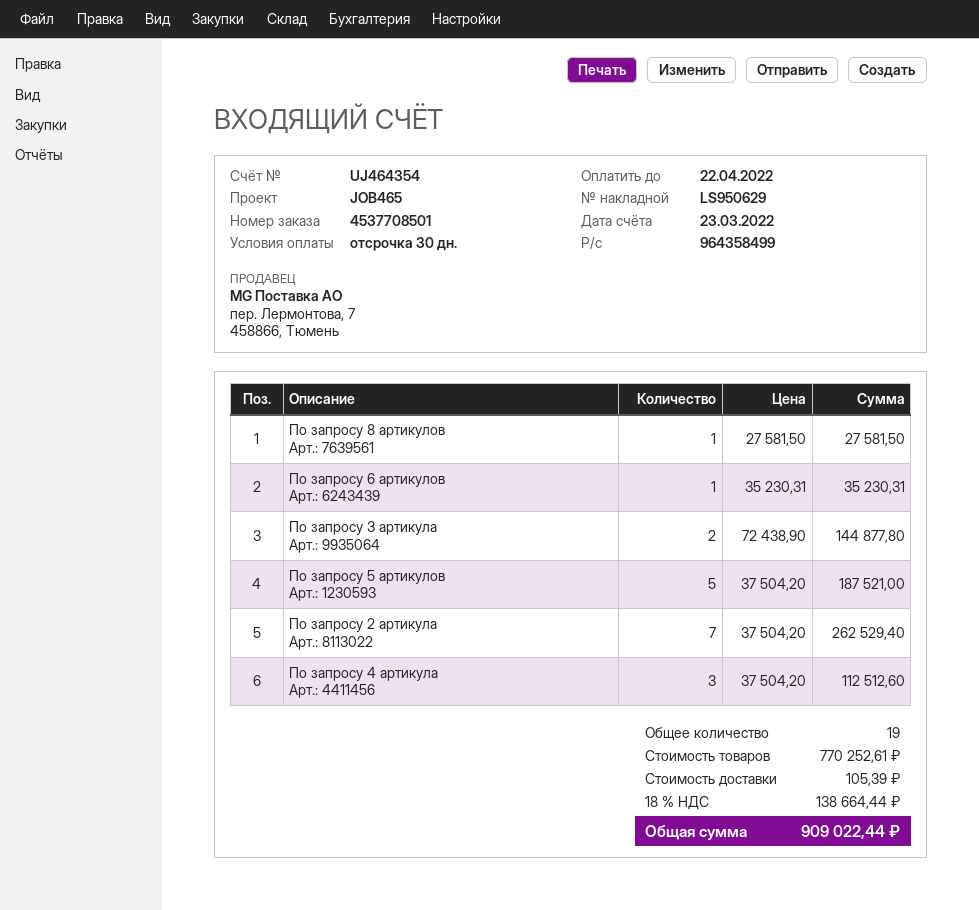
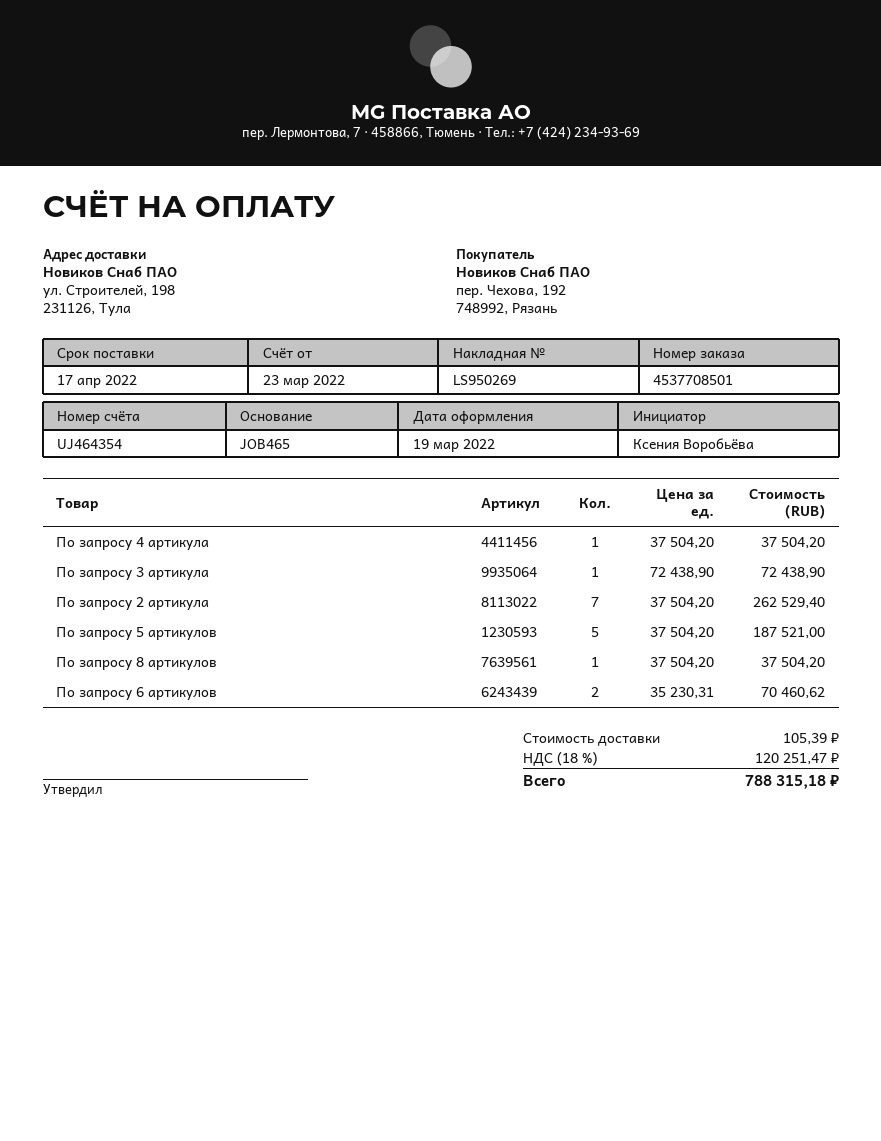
delivery note number: LS950629 -> LS950269
По запросу 8 артикулов: 1 x 27581.50 = 27581.50 -> 1 x 37504.20 = 37504.20
По запросу 6 артикулов: 1 x 35230.31 = 35230.31 -> 2 x 35230.31 = 70460.62
По запросу 3 артикула: 2 x 72438.90 = 144877.80 -> 1 x 72438.90 = 72438.90
По запросу 4 артикула: 3 x 37504.20 = 112512.60 -> 1 x 37504.20 = 37504.20
tax: 18% = 138664.44 -> 18% = 120251.47
total: 909022.44 -> 788315.18

